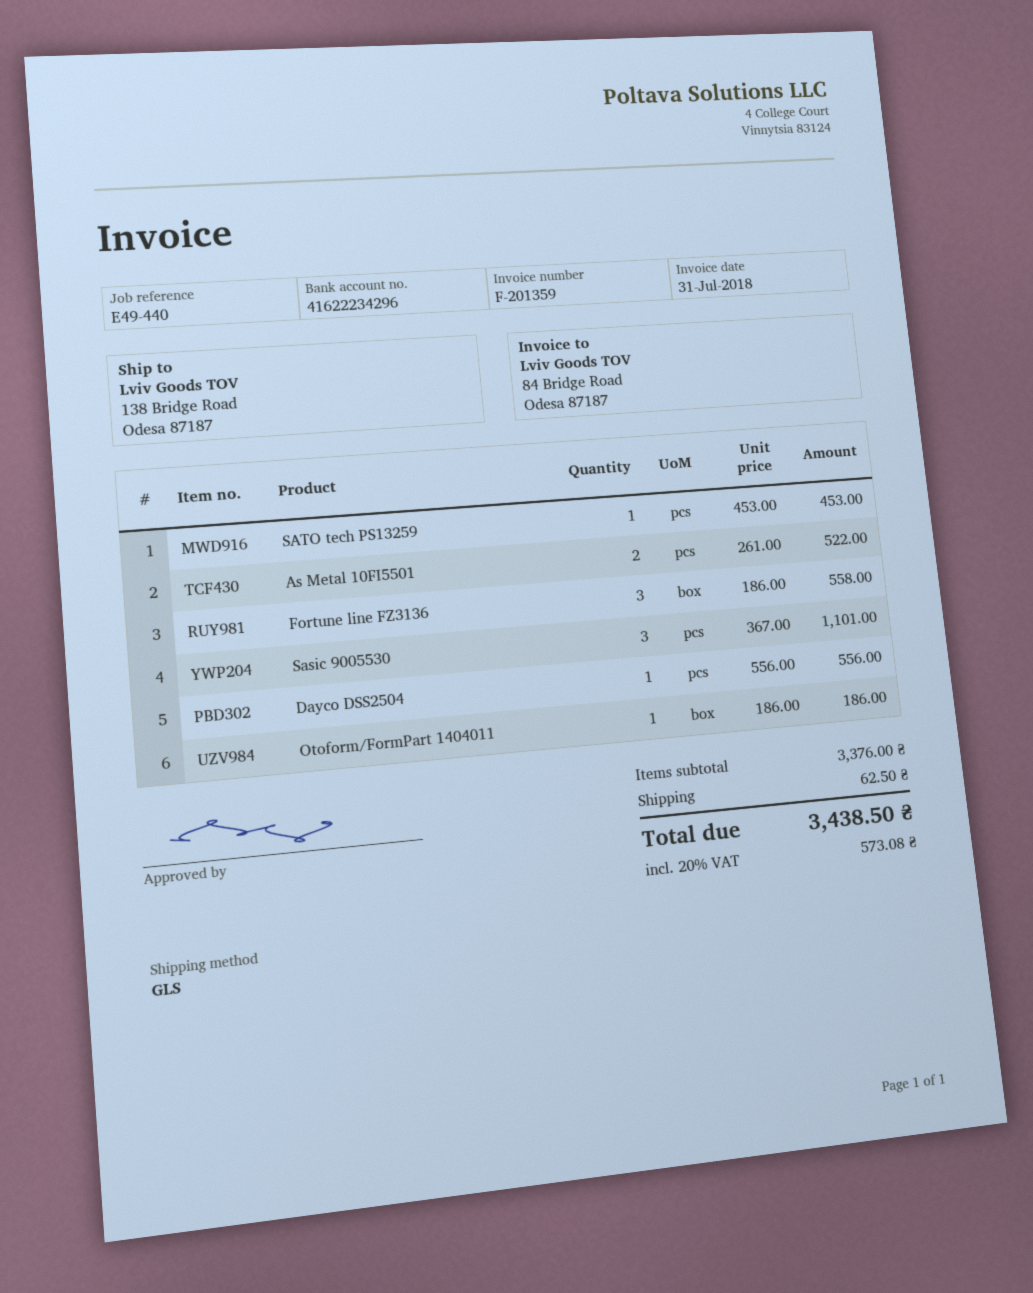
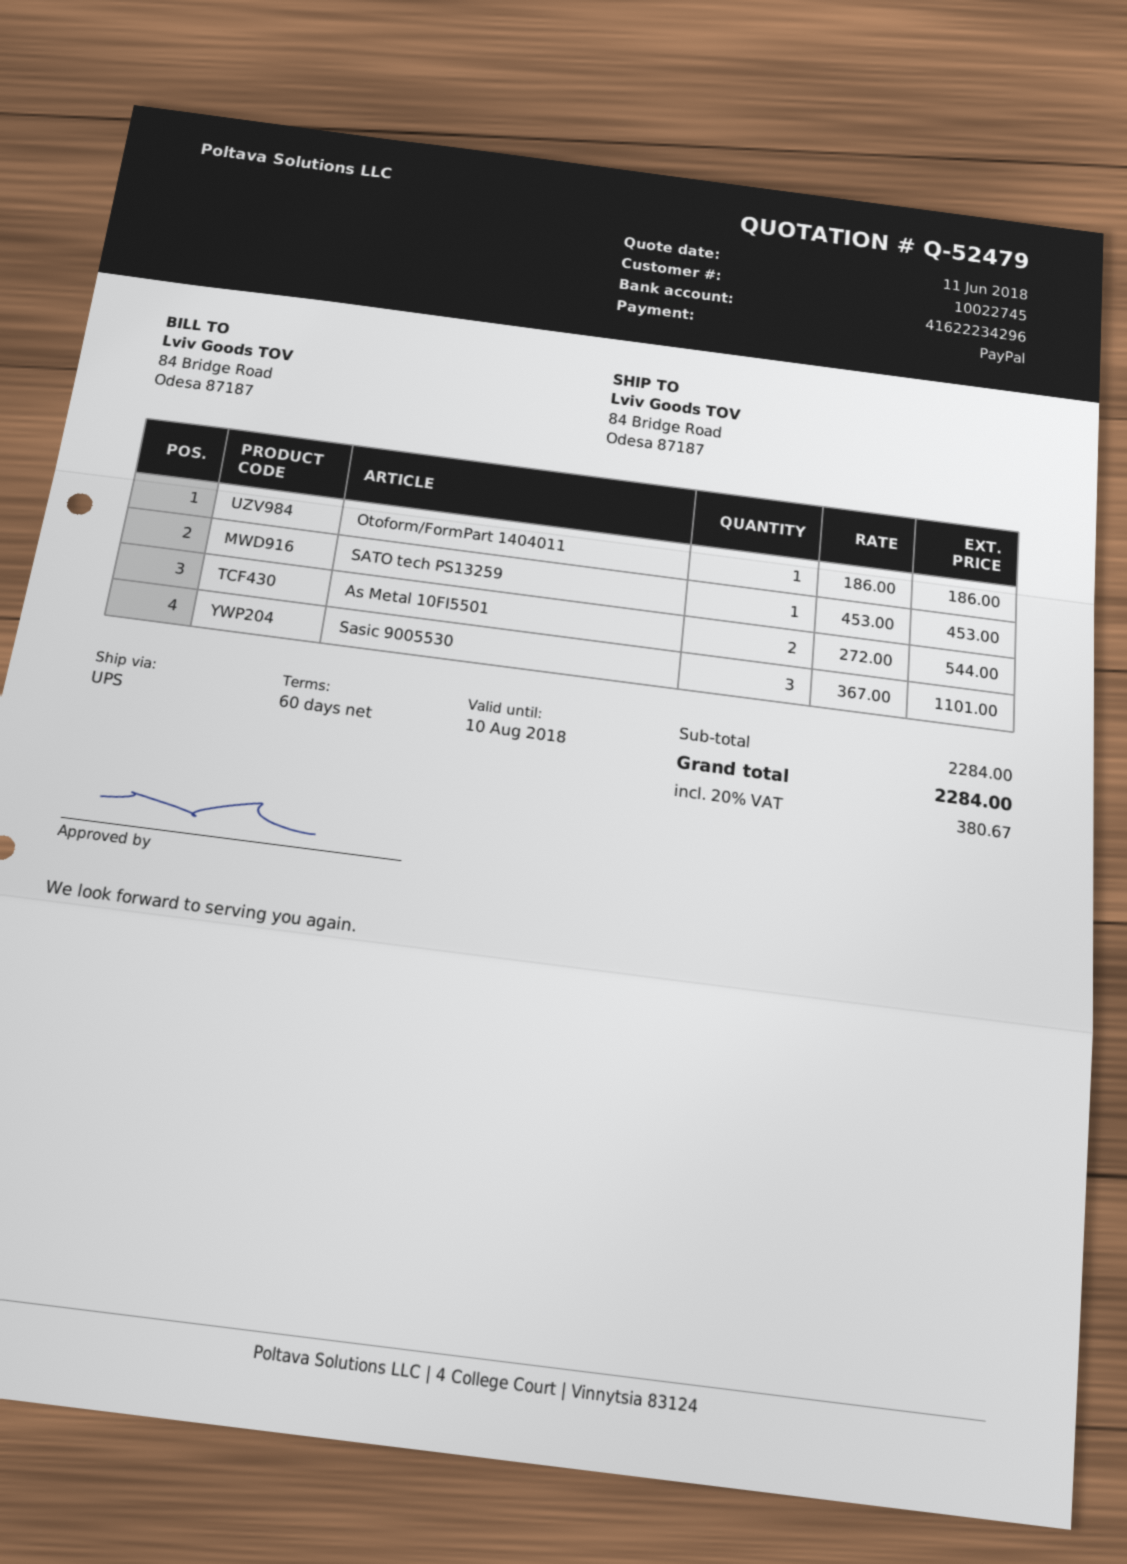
shipping method: GLS -> UPS
ship to: 138 Bridge Road, Odesa 87187 -> 84 Bridge Road, Odesa 87187
As Metal 10FI5501: 2 x 261.00 = 522.00 -> 2 x 272.00 = 544.00
Fortune line FZ3136: 3 x 186.00 = 558.00 -> none
Dayco DSS2504: 1 x 556.00 = 556.00 -> none
subtotal: 3376.00 -> 2284.00
shipping: 62.50 -> none
tax: 20% = 573.08 -> 20% = 380.67
total: 3438.50 -> 2284.00

